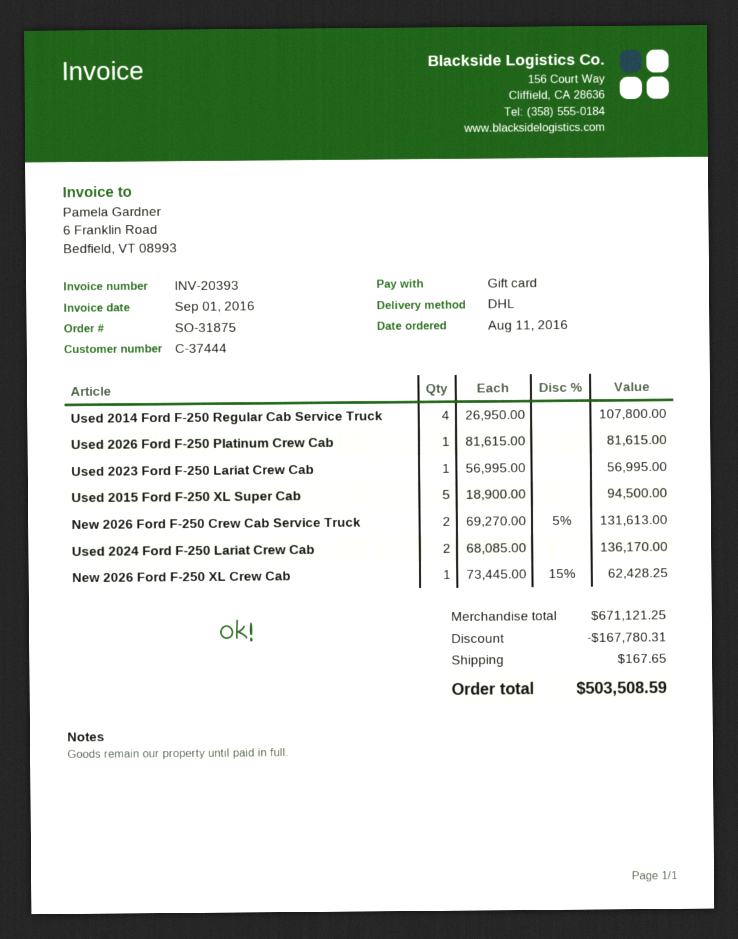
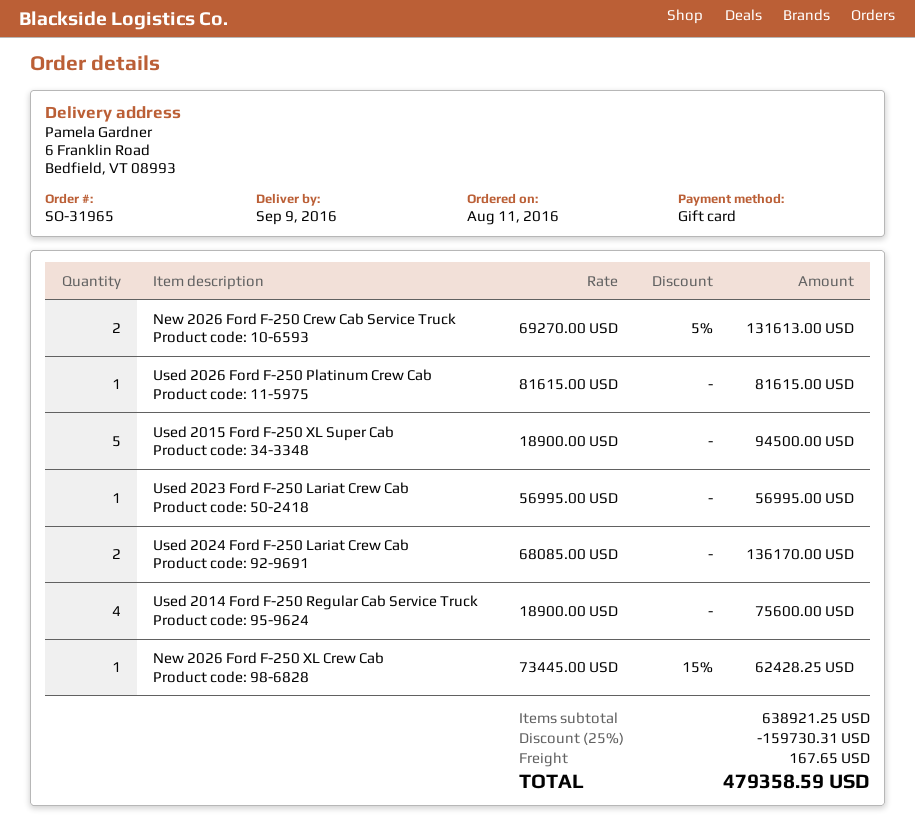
order number: SO-31875 -> SO-31965
Used 2014 Ford F-250 Regular Cab Service Truck: 4 x 26950.00 = 107800.00 -> 4 x 18900.00 = 75600.00
subtotal: 671121.25 -> 638921.25
discount: 167780.31 -> 159730.31
total: 503508.59 -> 479358.59

